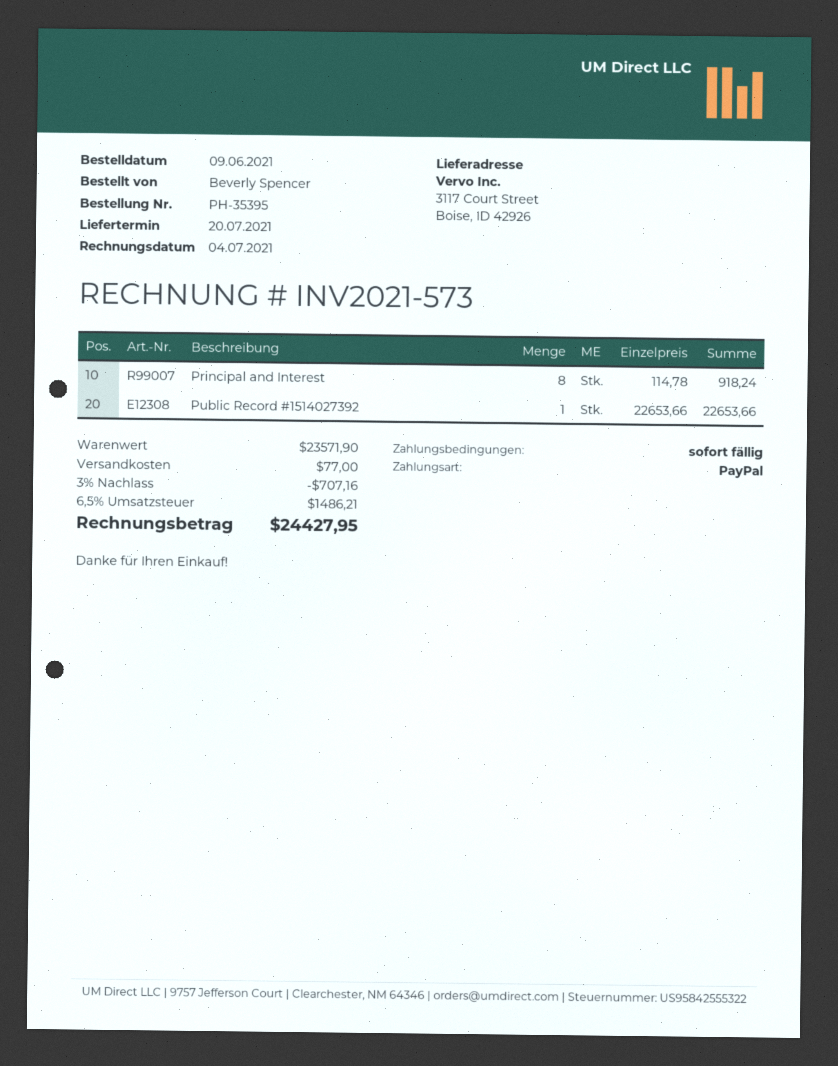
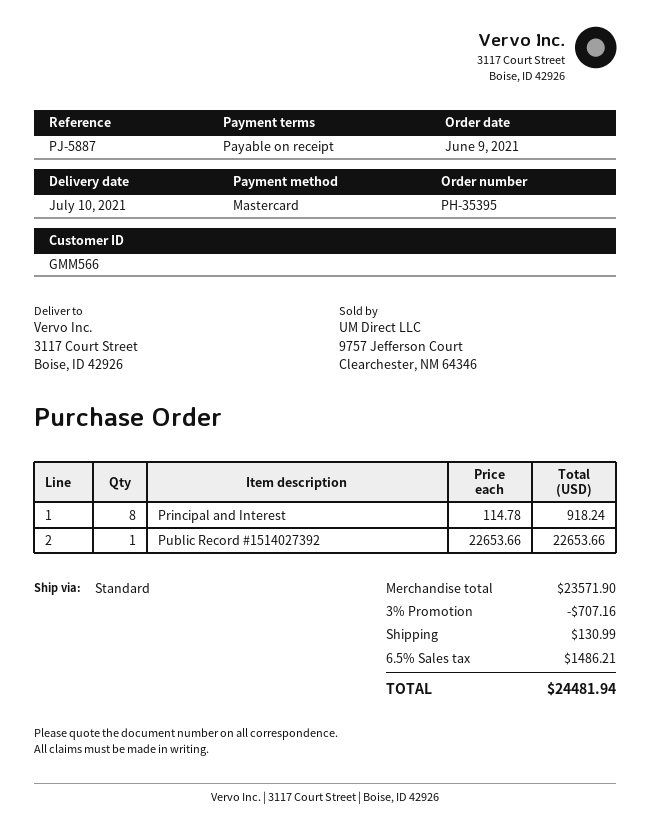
delivery date: 2021-07-20 -> 2021-07-10
payment method: PayPal -> Mastercard
shipping: 77.00 -> 130.99
total: 24427.95 -> 24481.94

